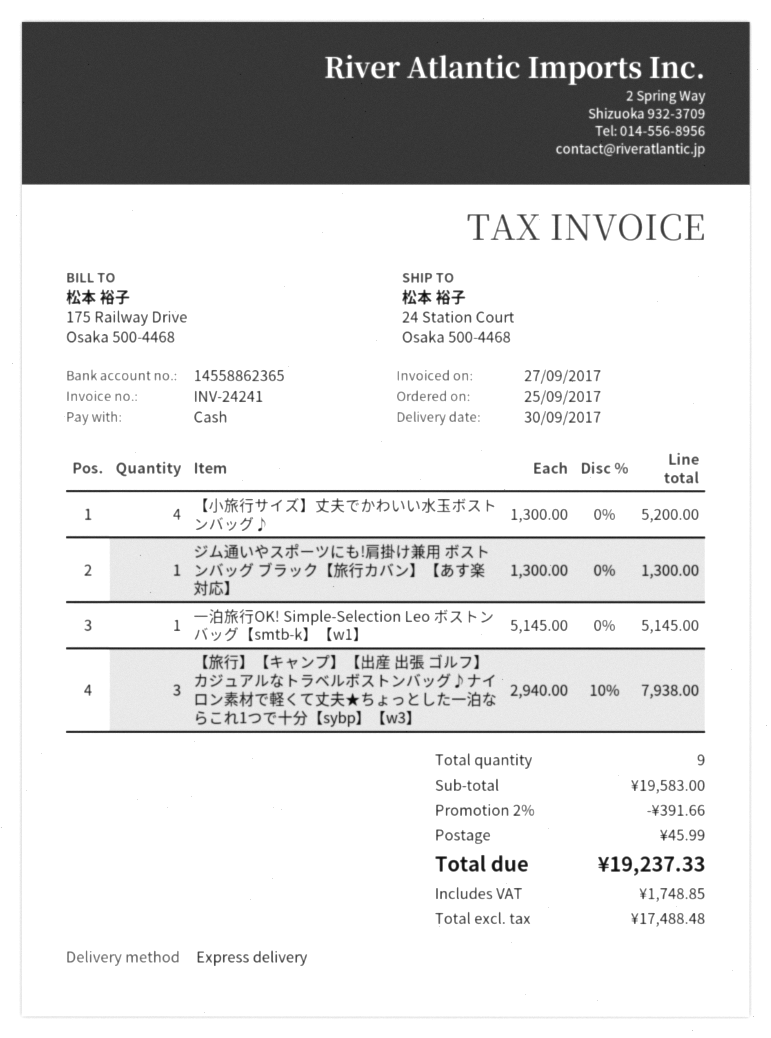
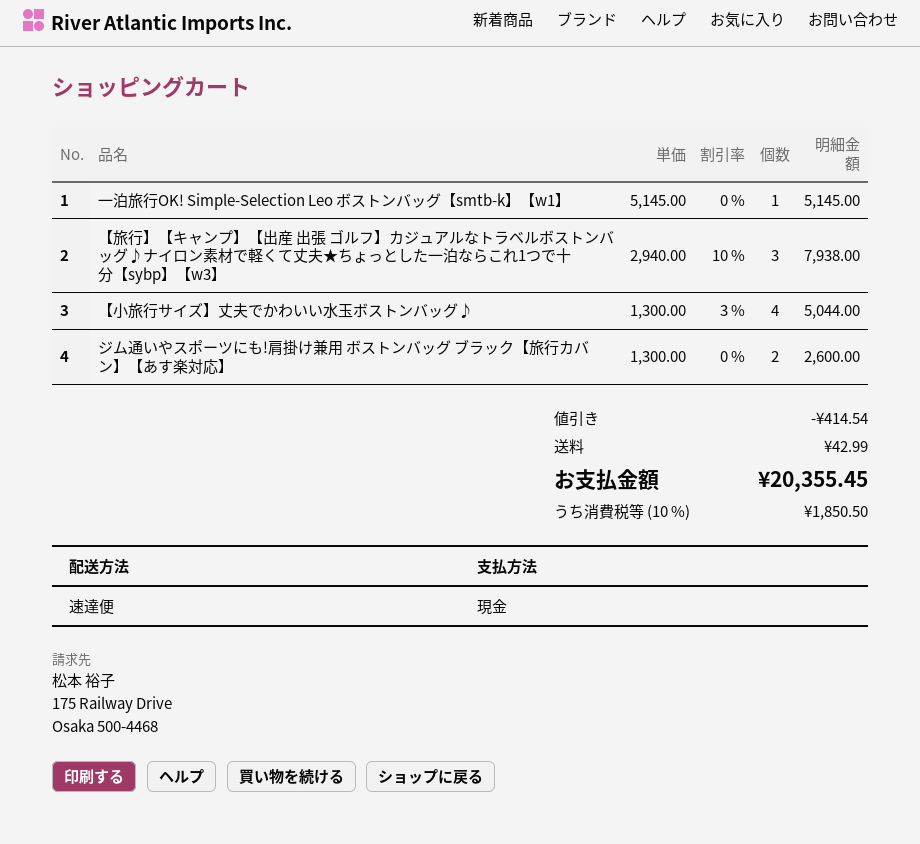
【小旅行サイズ】丈夫でかわいい水玉ボストンバッグ♪: 4 x 1300.00 = 5200.00 -> 4 x 1300.00 - 3% = 5044.00
ジム通いやスポーツにも!肩掛け兼用 ボストンバッグ ブラック【旅行カバン】【あす楽対応】: 1 x 1300.00 = 1300.00 -> 2 x 1300.00 = 2600.00
discount: 391.66 -> 414.54
shipping: 45.99 -> 42.99
tax: 1748.85 -> 1850.50
total: 19237.33 -> 20355.45

